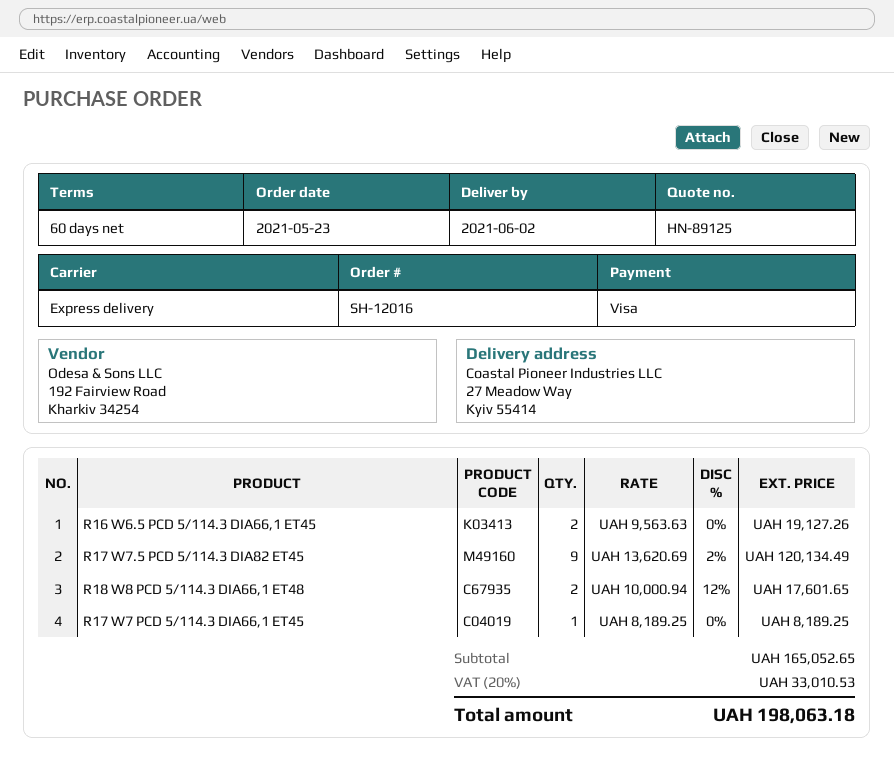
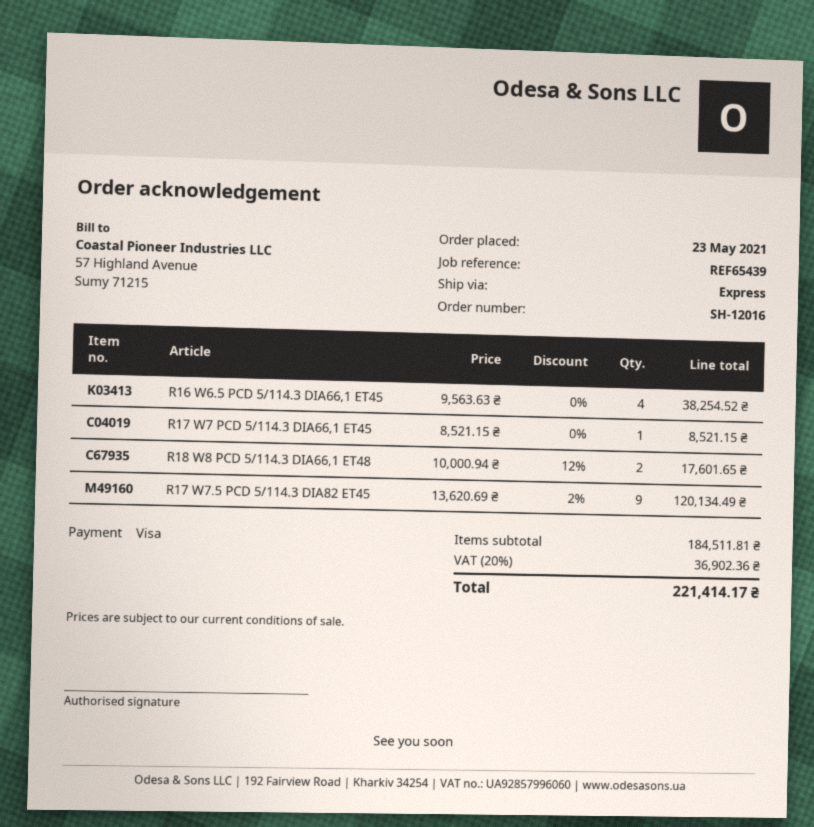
R16 W6.5 PCD 5/114.3 DIA66,1 ET45: 2 x 9563.63 = 19127.26 -> 4 x 9563.63 = 38254.52
R17 W7 PCD 5/114.3 DIA66,1 ET45: 1 x 8189.25 = 8189.25 -> 1 x 8521.15 = 8521.15
subtotal: 165052.65 -> 184511.81
tax: 20% = 33010.53 -> 20% = 36902.36
total: 198063.18 -> 221414.17

